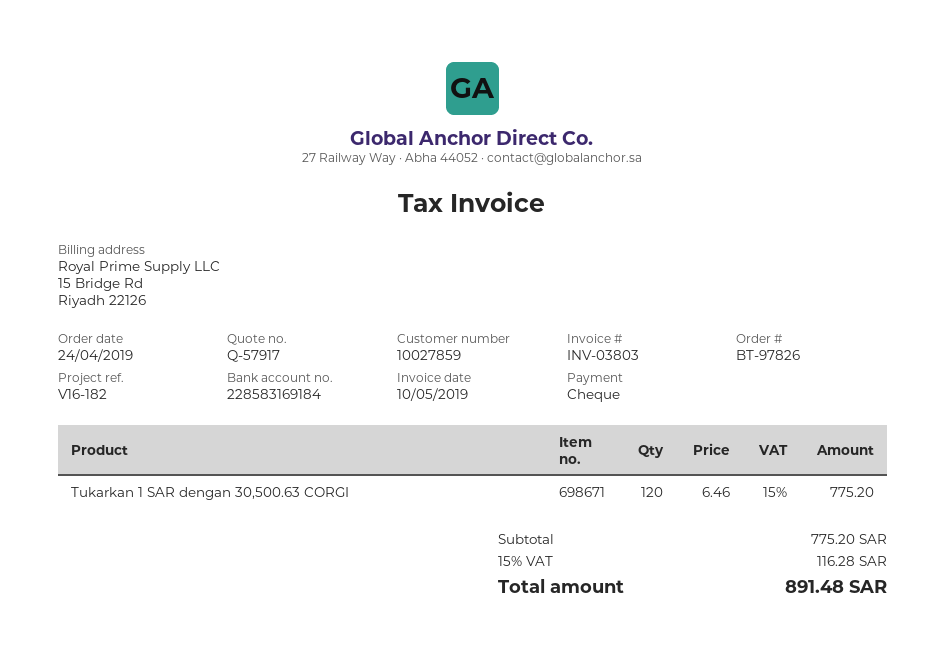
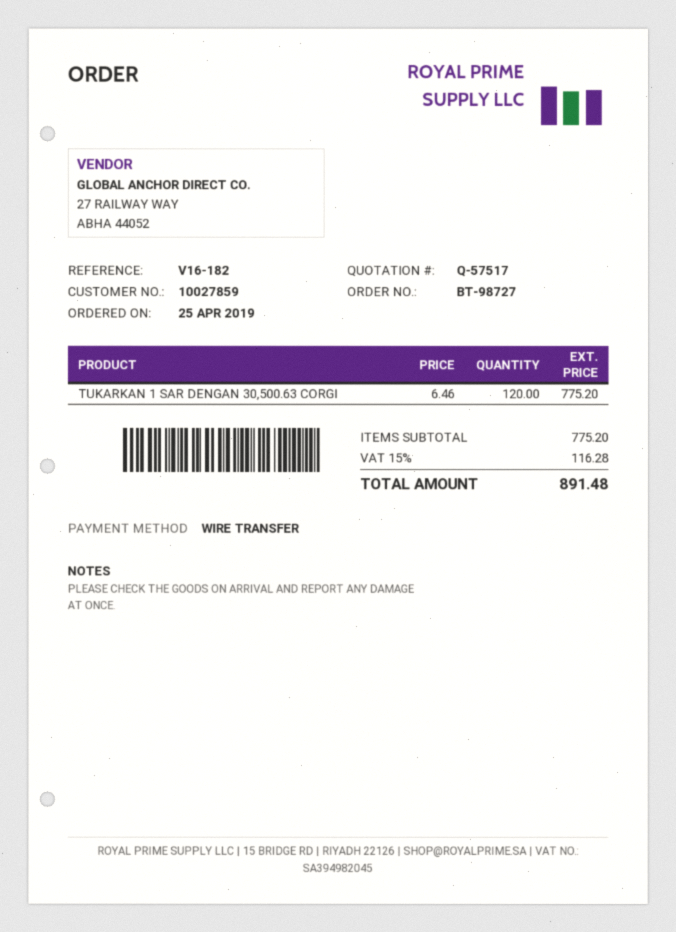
quote number: Q-57917 -> Q-57517
order number: BT-97826 -> BT-98727
order date: 2019-04-24 -> 2019-04-25
payment method: cheque -> bank transfer

